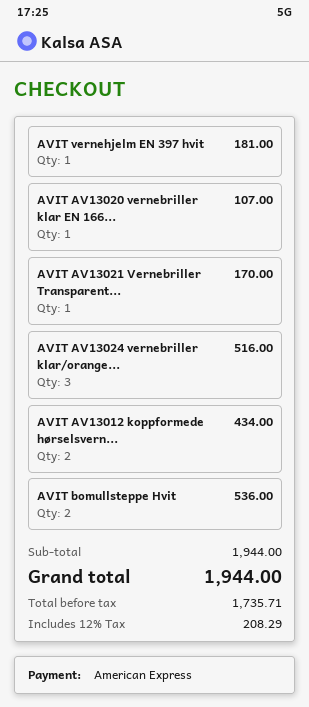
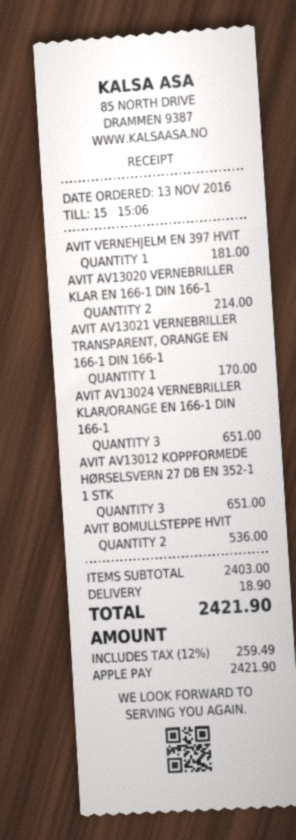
payment method: American Express -> Apple Pay
AVIT AV13020 vernebriller klar EN 166...: 1 for 107.00 -> 2 for 214.00
AVIT AV13024 vernebriller klar/orange...: 3 for 516.00 -> 3 for 651.00
AVIT AV13012 koppformede hørselsvern...: 2 for 434.00 -> 3 for 651.00
subtotal: 1944.00 -> 2403.00
shipping: none -> 18.90
tax: 12% = 208.29 -> 12% = 259.49
total: 1944.00 -> 2421.90

